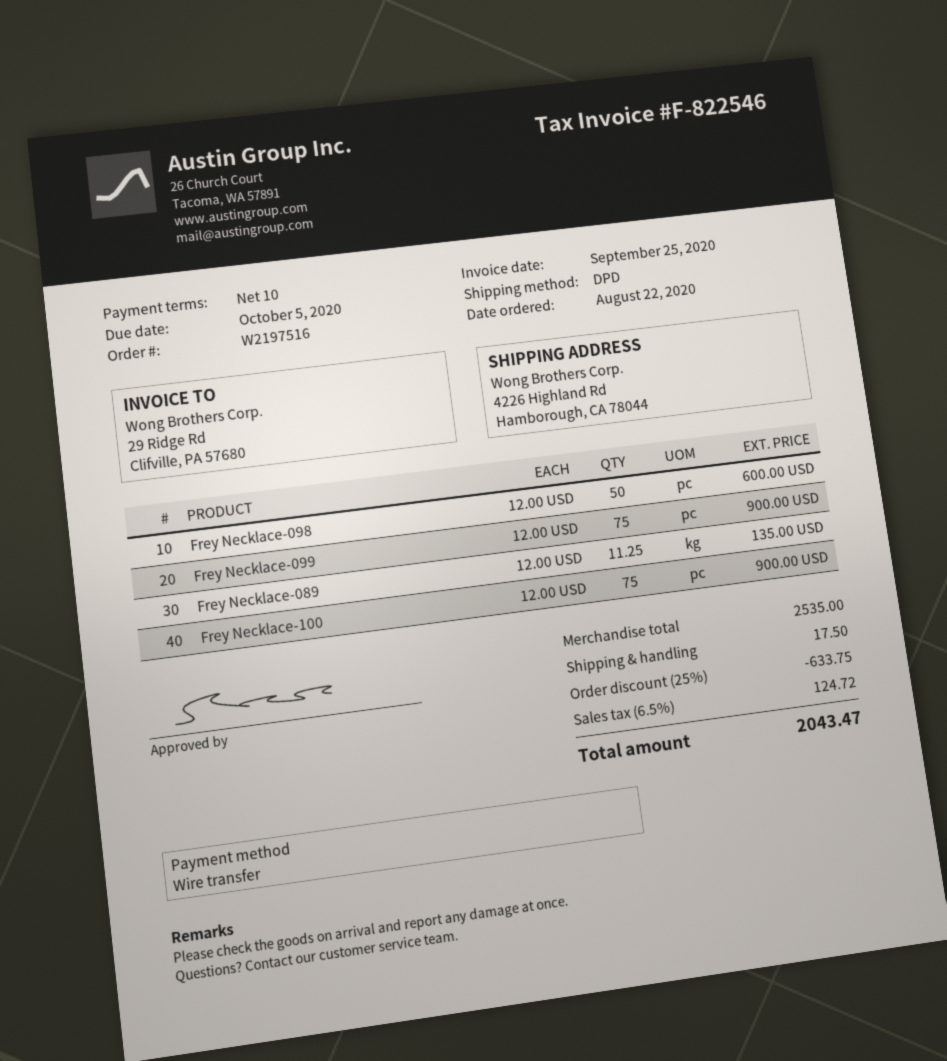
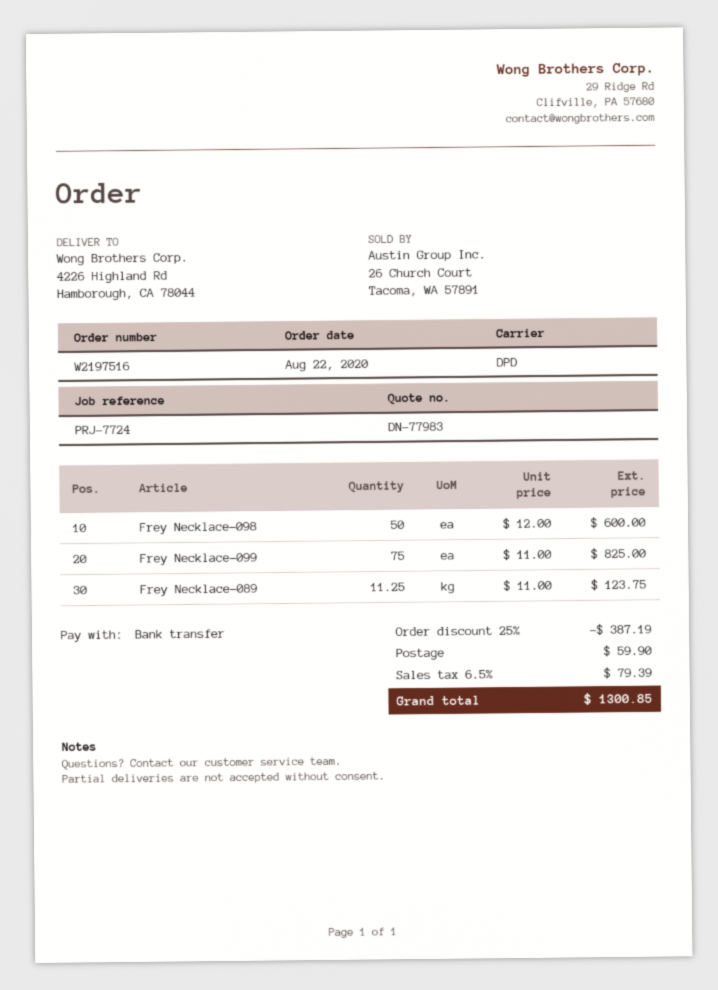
Frey Necklace-099: 75 x 12.00 = 900.00 -> 75 x 11.00 = 825.00
Frey Necklace-089: 11.25 x 12.00 = 135.00 -> 11.25 x 11.00 = 123.75
Frey Necklace-100: 75 x 12.00 = 900.00 -> none
discount: 25% = 633.75 -> 25% = 387.19
shipping: 17.50 -> 59.90
tax: 6.5% = 124.72 -> 6.5% = 79.39
total: 2043.47 -> 1300.85

